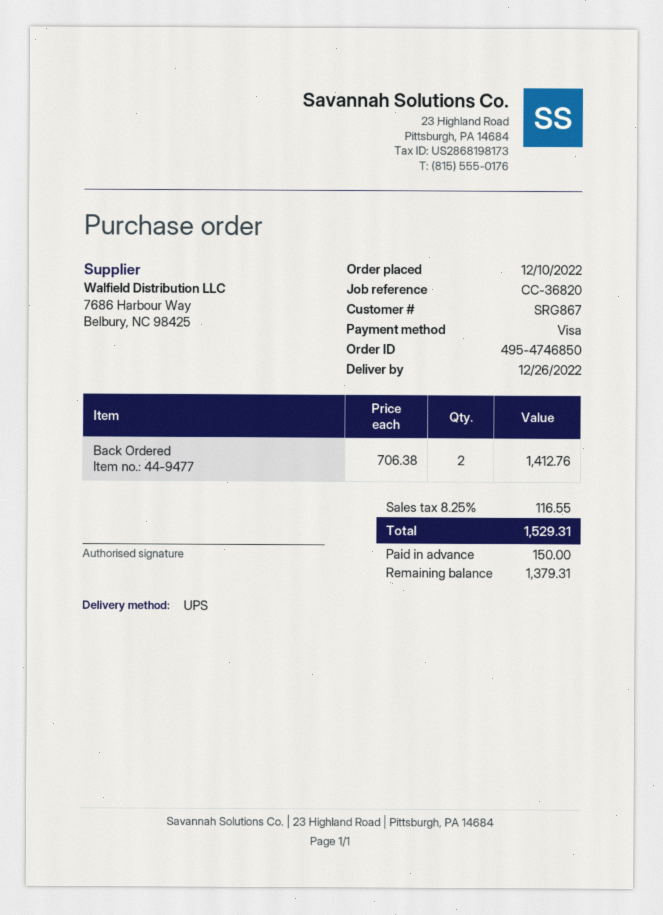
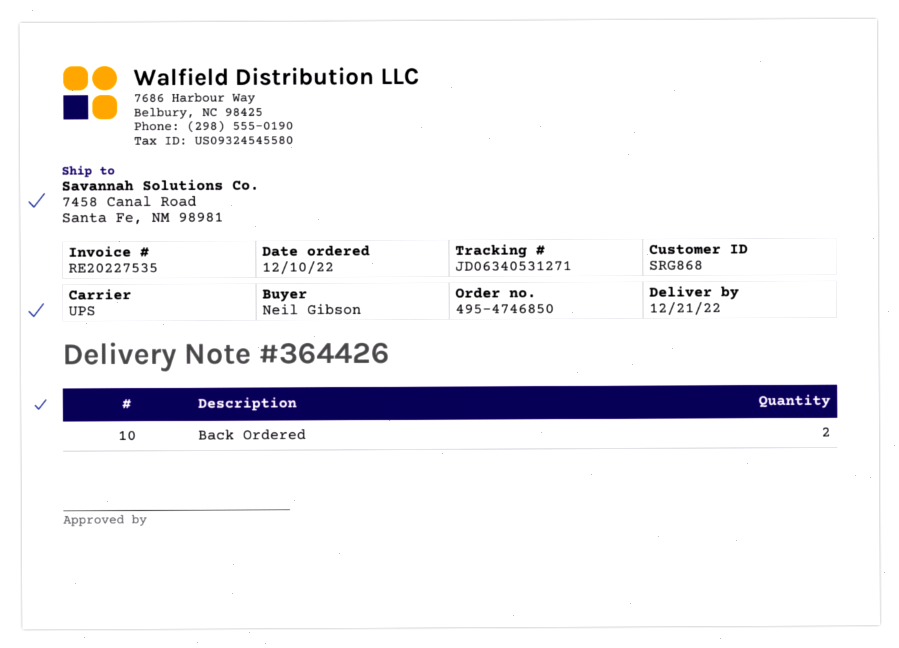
delivery date: 2022-12-26 -> 2022-12-21
customer number: SRG867 -> SRG868

